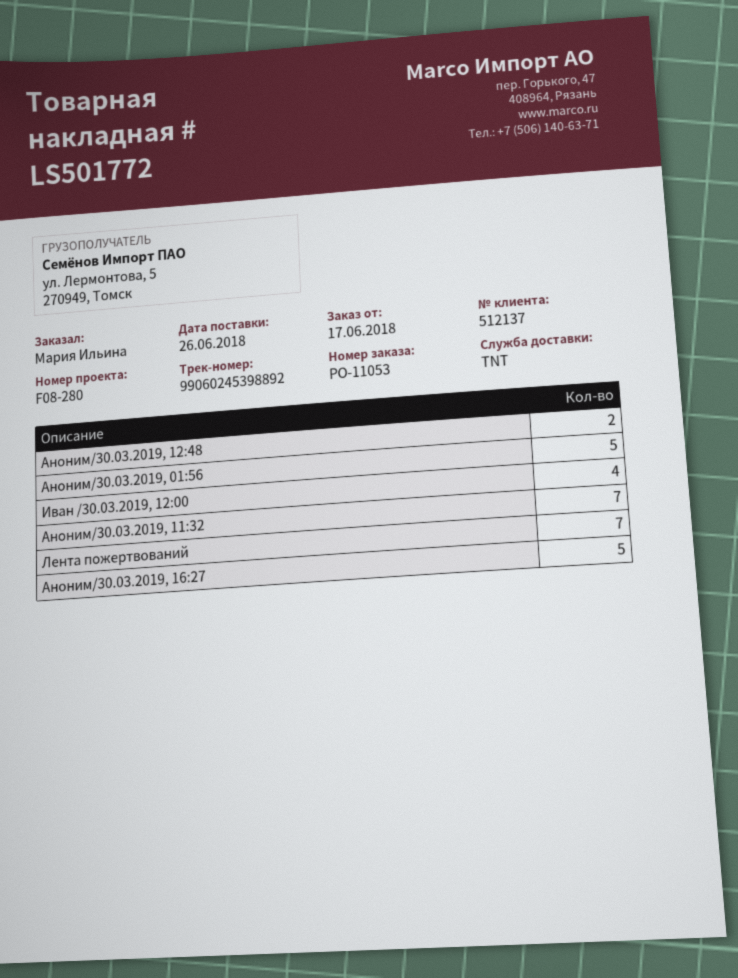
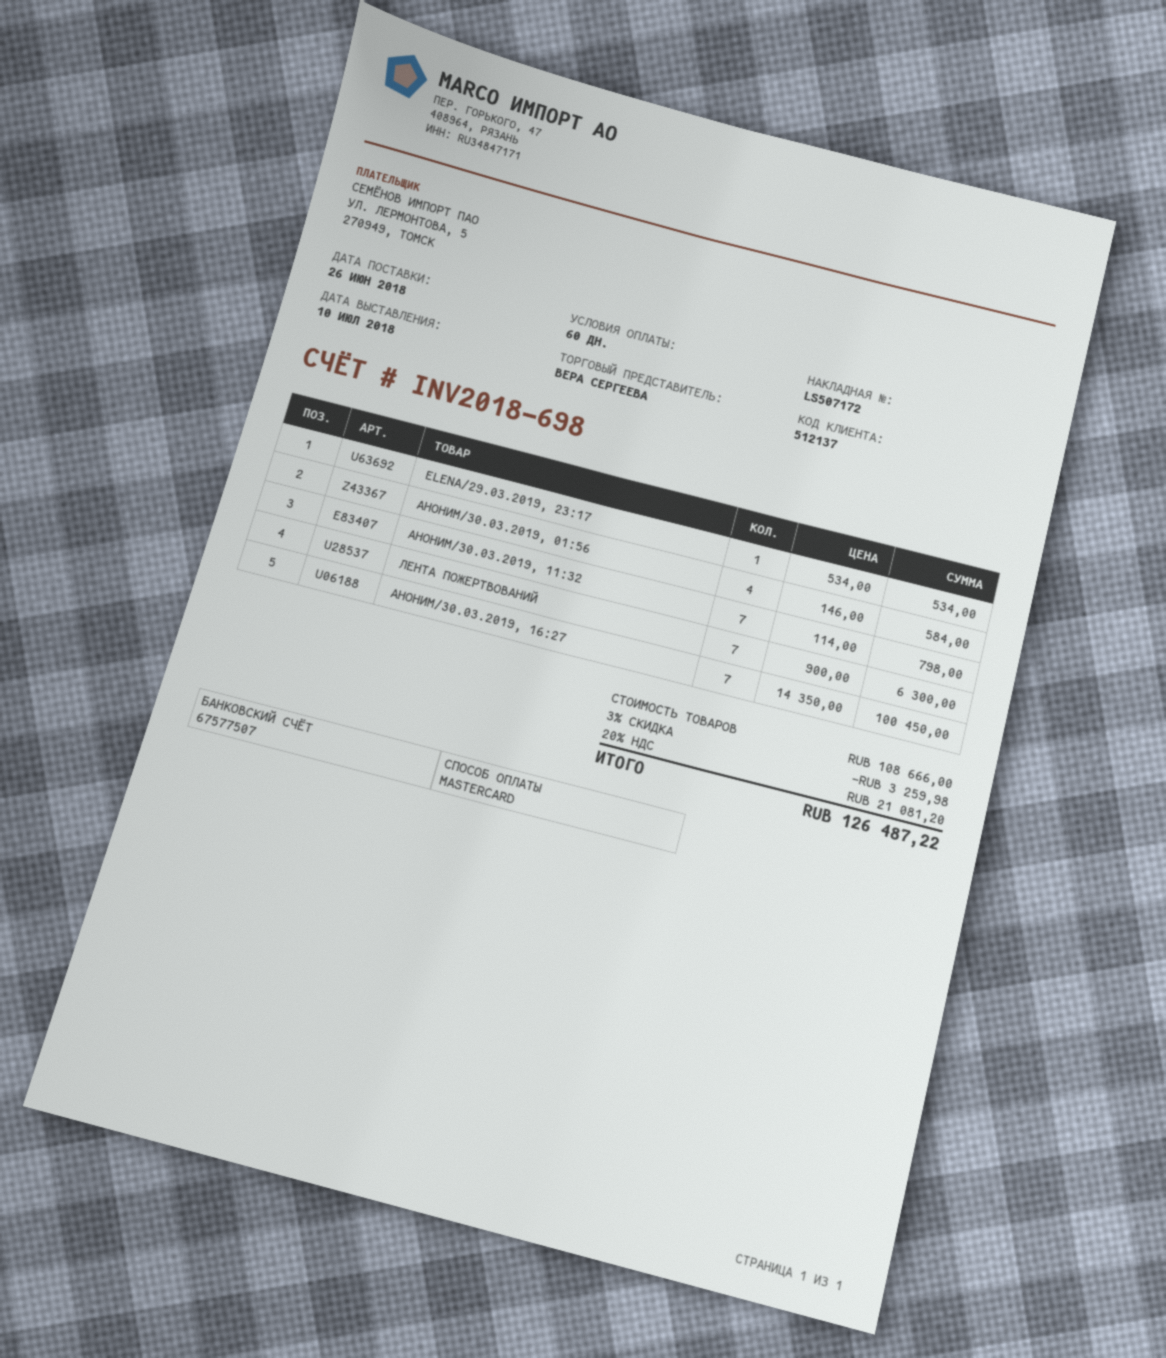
delivery note number: LS501772 -> LS507172
Аноним/30.03.2019, 12:48: 2 -> none
Аноним/30.03.2019, 01:56: 5 -> 4
Иван /30.03.2019, 12:00: 4 -> none
Аноним/30.03.2019, 16:27: 5 -> 7
ELENA/29.03.2019, 23:17: none -> 1

